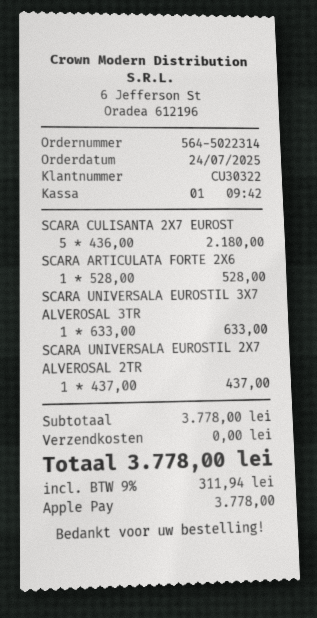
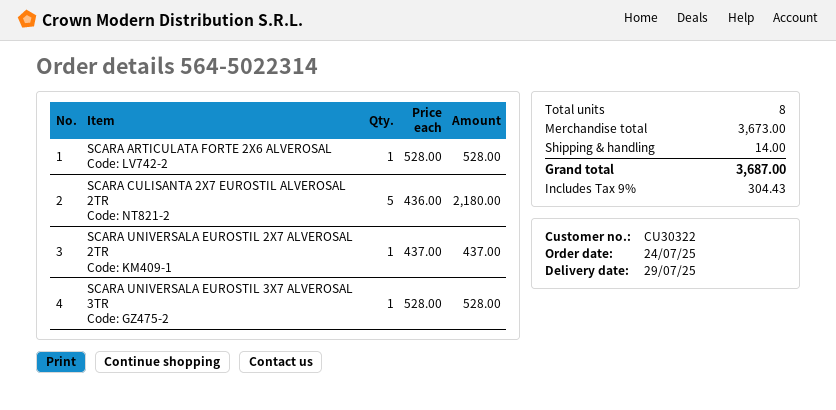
SCARA UNIVERSALA EUROSTIL 3X7 ALVEROSAL 3TR: 1 x 633.00 = 633.00 -> 1 x 528.00 = 528.00
subtotal: 3778.00 -> 3673.00
shipping: 0.00 -> 14.00
tax: 9% = 311.94 -> 9% = 304.43
total: 3778.00 -> 3687.00

